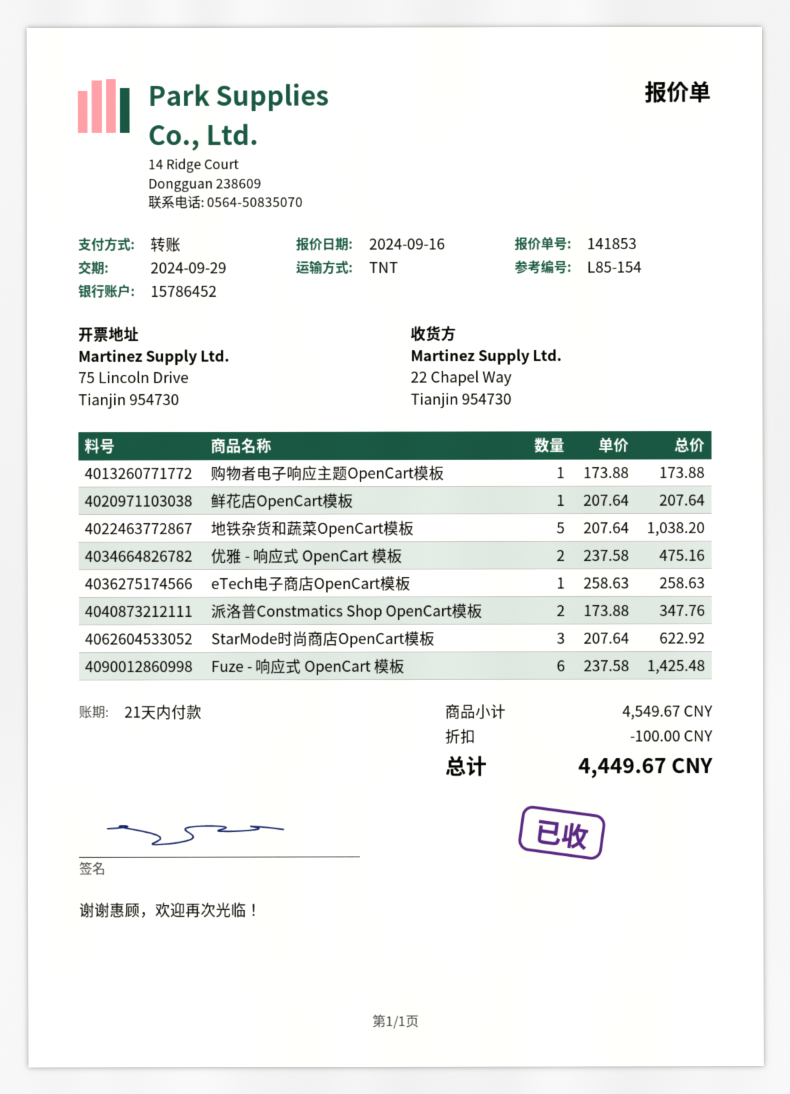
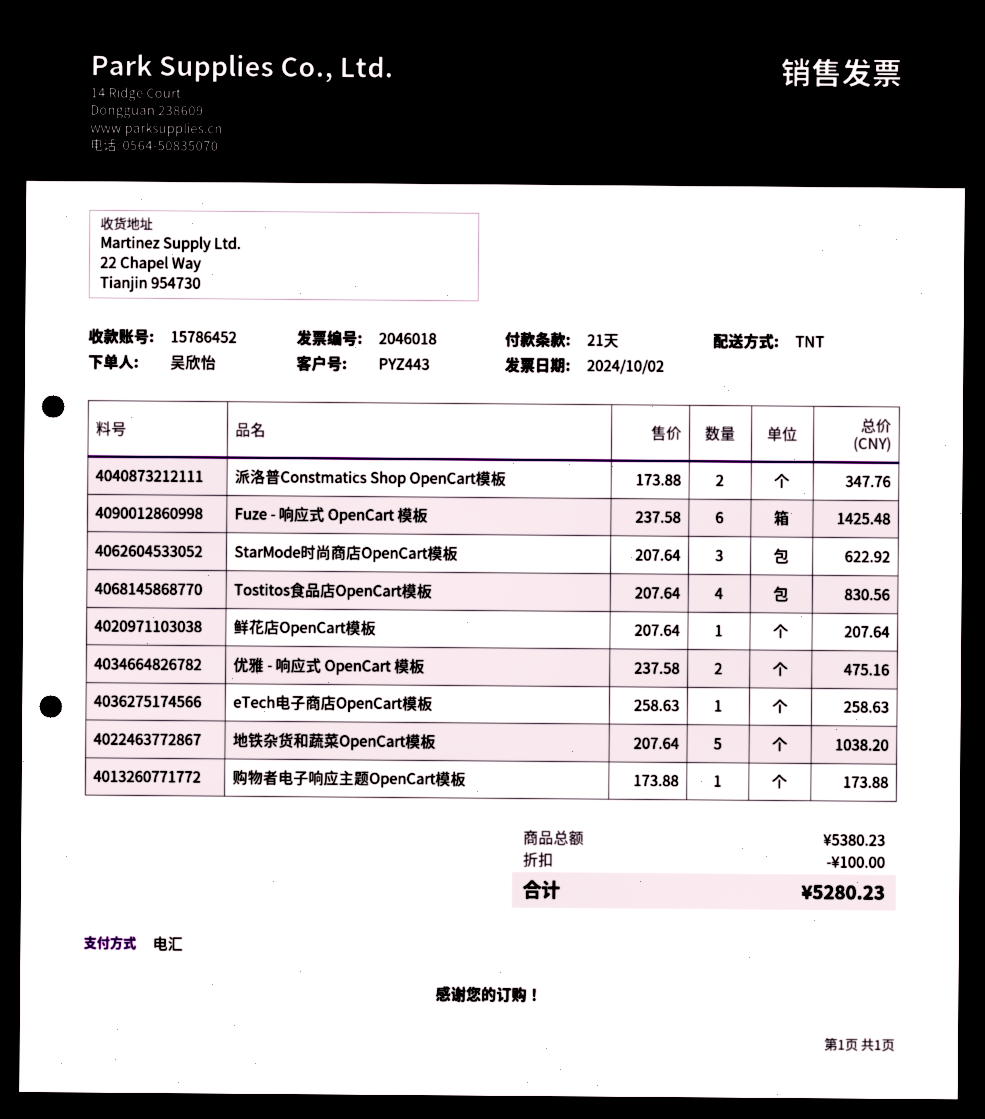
Tostitos食品店OpenCart模板: none -> 4 x 207.64 = 830.56
subtotal: 4549.67 -> 5380.23
total: 4449.67 -> 5280.23

